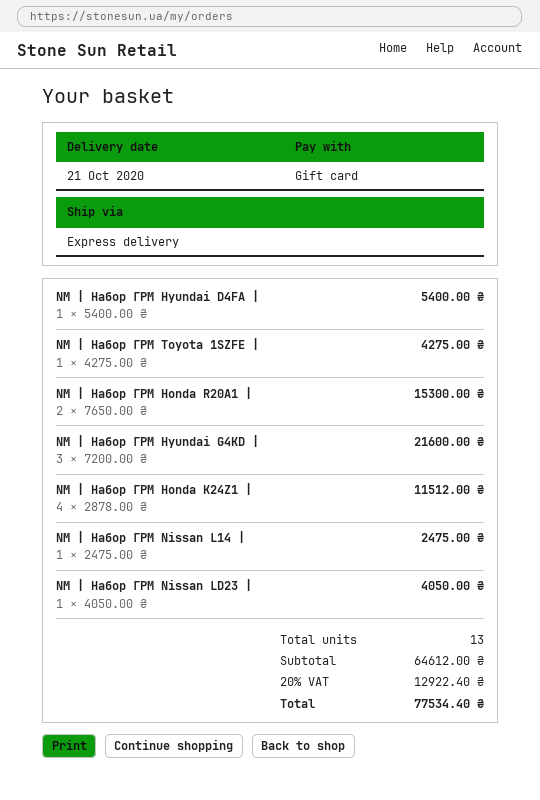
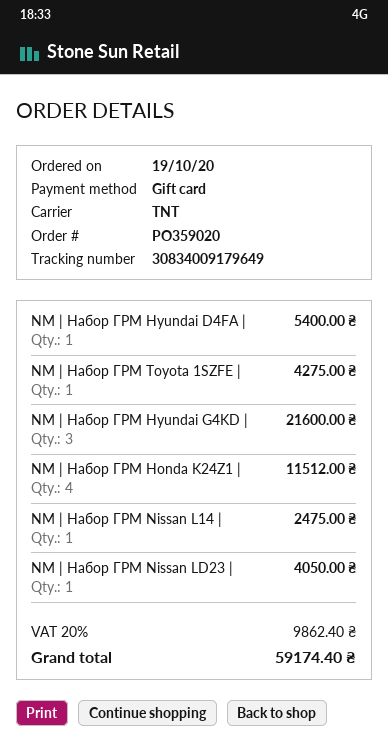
shipping method: express -> TNT
NM | Набор ГРМ Honda R20A1 |: 2 for 15300.00 -> none
tax: 20% = 12922.40 -> 20% = 9862.40
total: 77534.40 -> 59174.40

